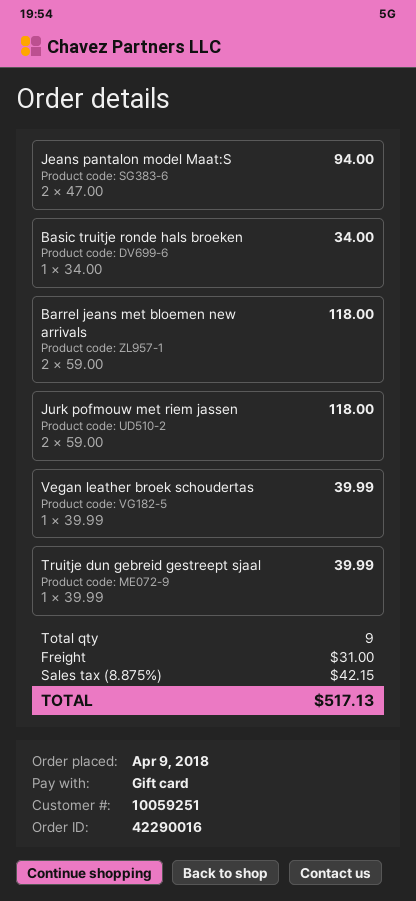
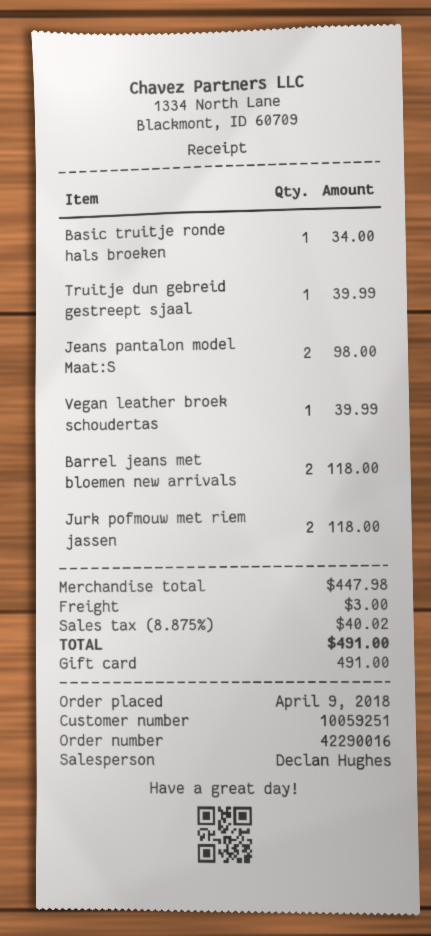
Jeans pantalon model Maat:S: 2 for 94.00 -> 2 for 98.00
shipping: 31.00 -> 3.00
tax: 8.875% = 42.15 -> 8.875% = 40.02
total: 517.13 -> 491.00

